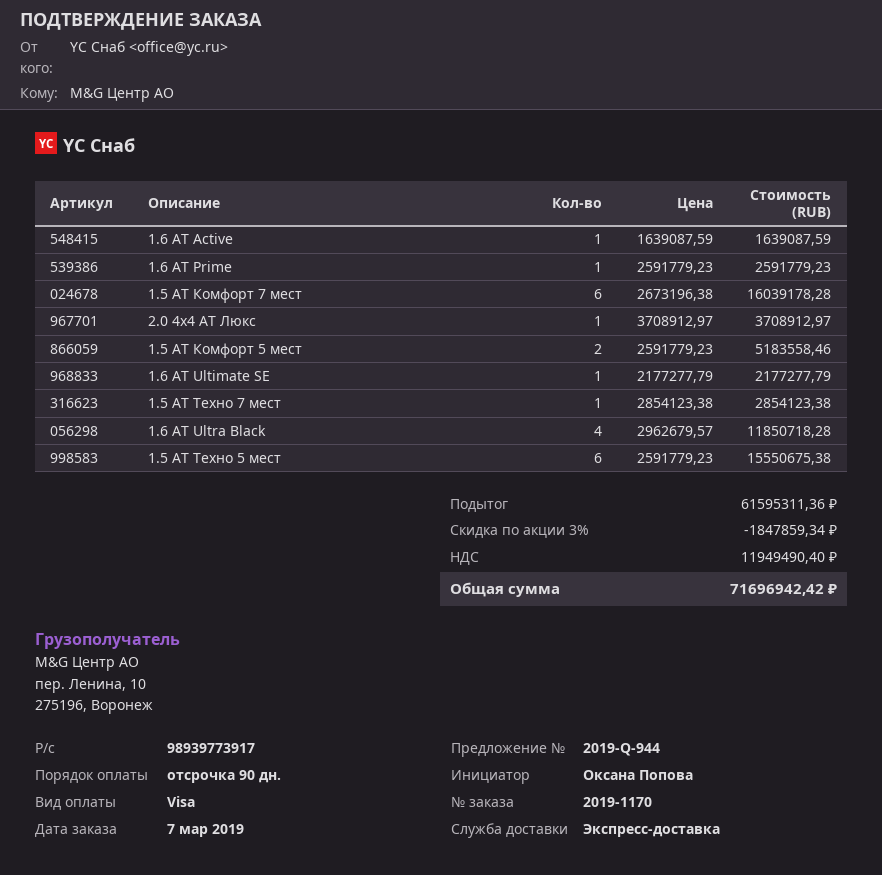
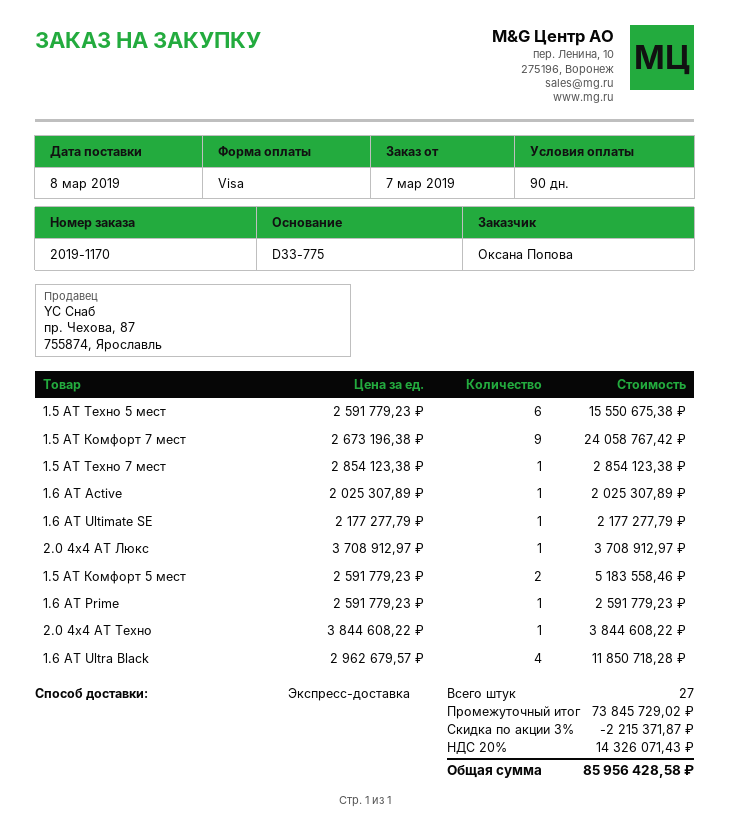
1.6 AT Active: 1 x 1639087.59 = 1639087.59 -> 1 x 2025307.89 = 2025307.89
1.5 AT Комфорт 7 мест: 6 x 2673196.38 = 16039178.28 -> 9 x 2673196.38 = 24058767.42
2.0 4x4 AT Техно: none -> 1 x 3844608.22 = 3844608.22
subtotal: 61595311.36 -> 73845729.02
discount: 3% = 1847859.34 -> 3% = 2215371.87
tax: 11949490.40 -> 14326071.43
total: 71696942.42 -> 85956428.58

